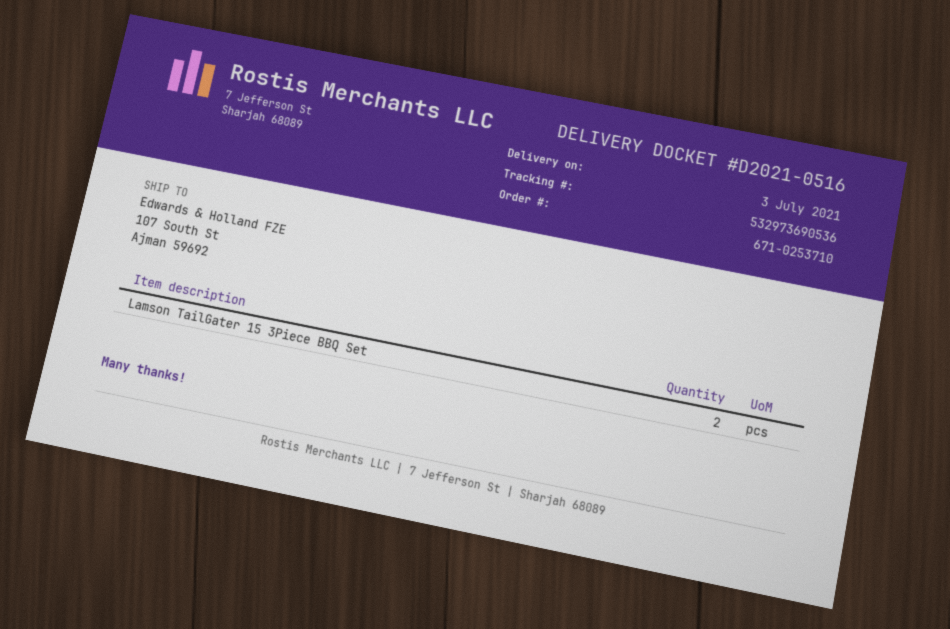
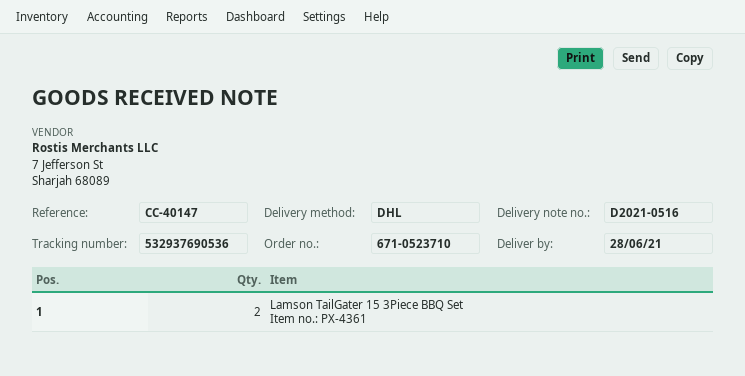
order number: 671-0253710 -> 671-0523710
delivery date: 2021-07-03 -> 2021-06-28
tracking number: 532973690536 -> 532937690536

